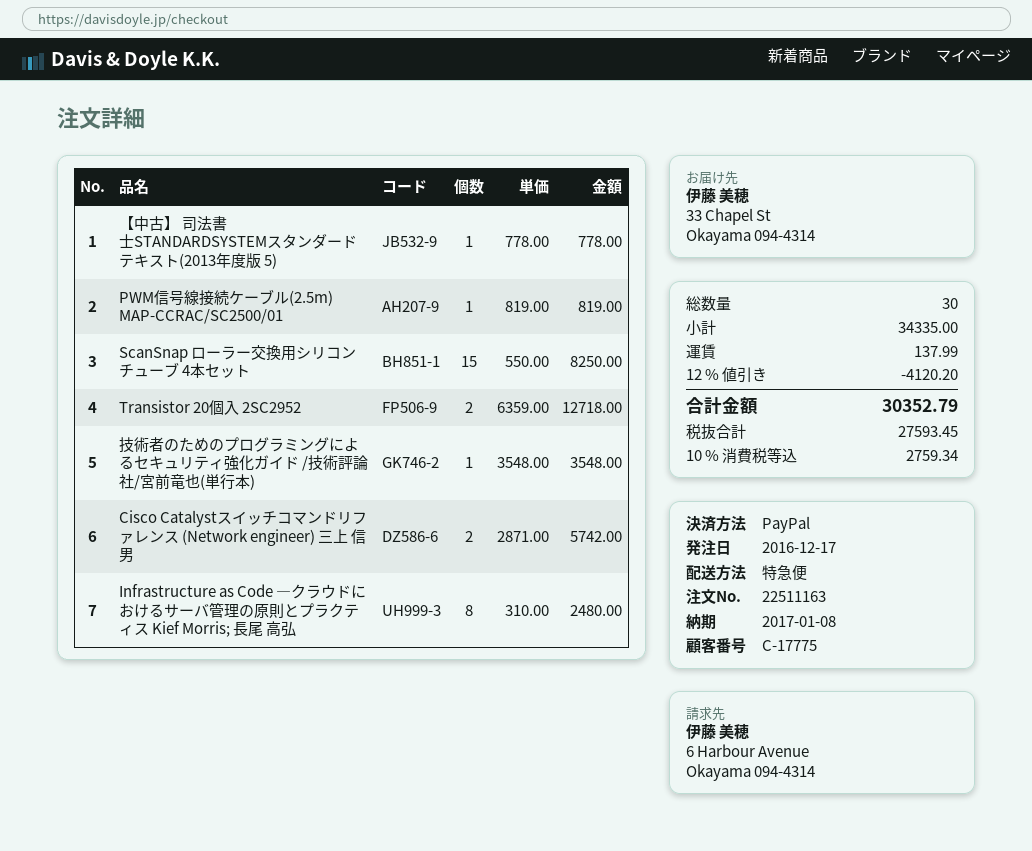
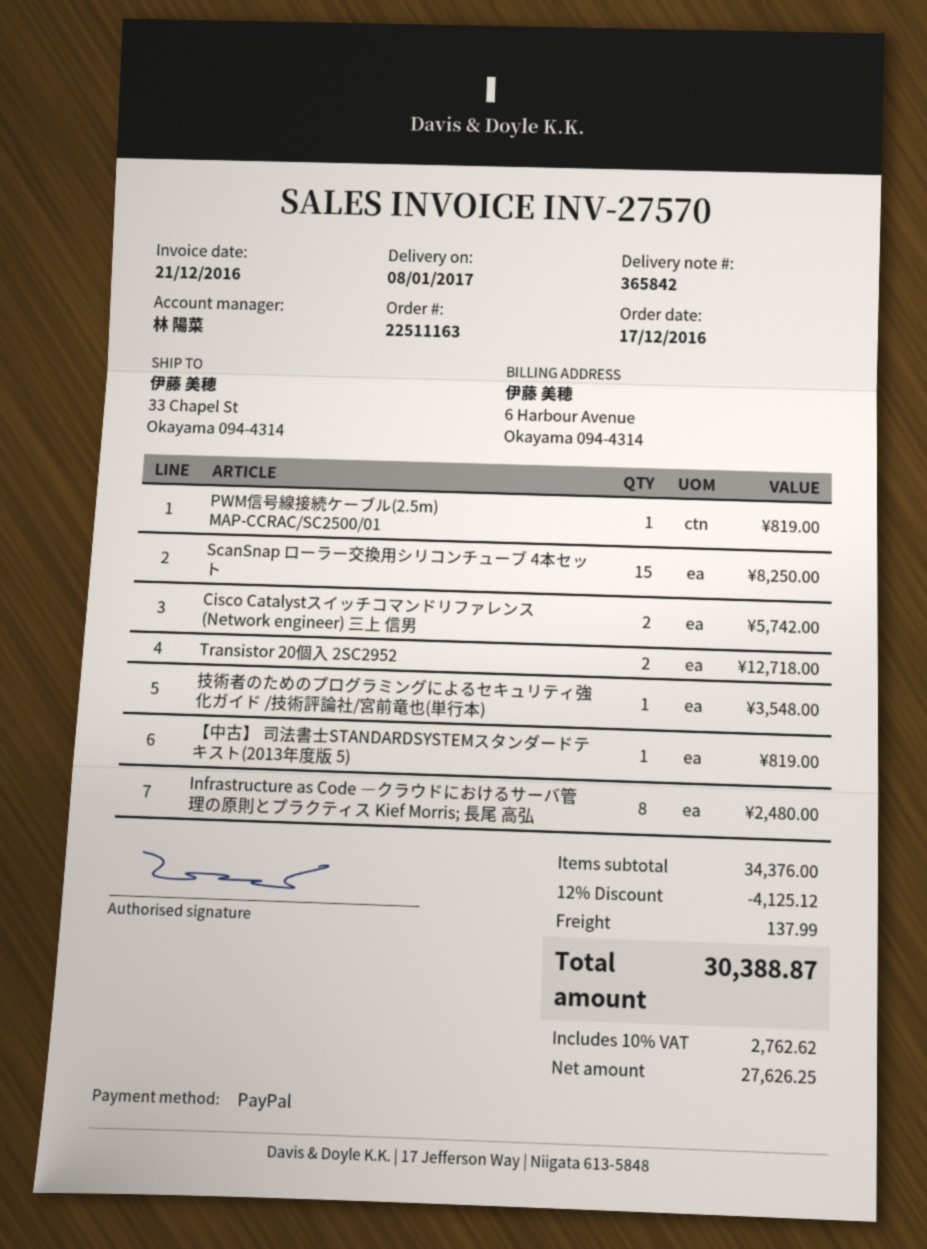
【中古】 司法書士STANDARDSYSTEMスタンダードテキスト(2013年度版 5): 1 for 778.00 -> 1 for 819.00
subtotal: 34335.00 -> 34376.00
discount: 12% = 4120.20 -> 12% = 4125.12
net: 27593.45 -> 27626.25
tax: 10% = 2759.34 -> 10% = 2762.62
total: 30352.79 -> 30388.87

